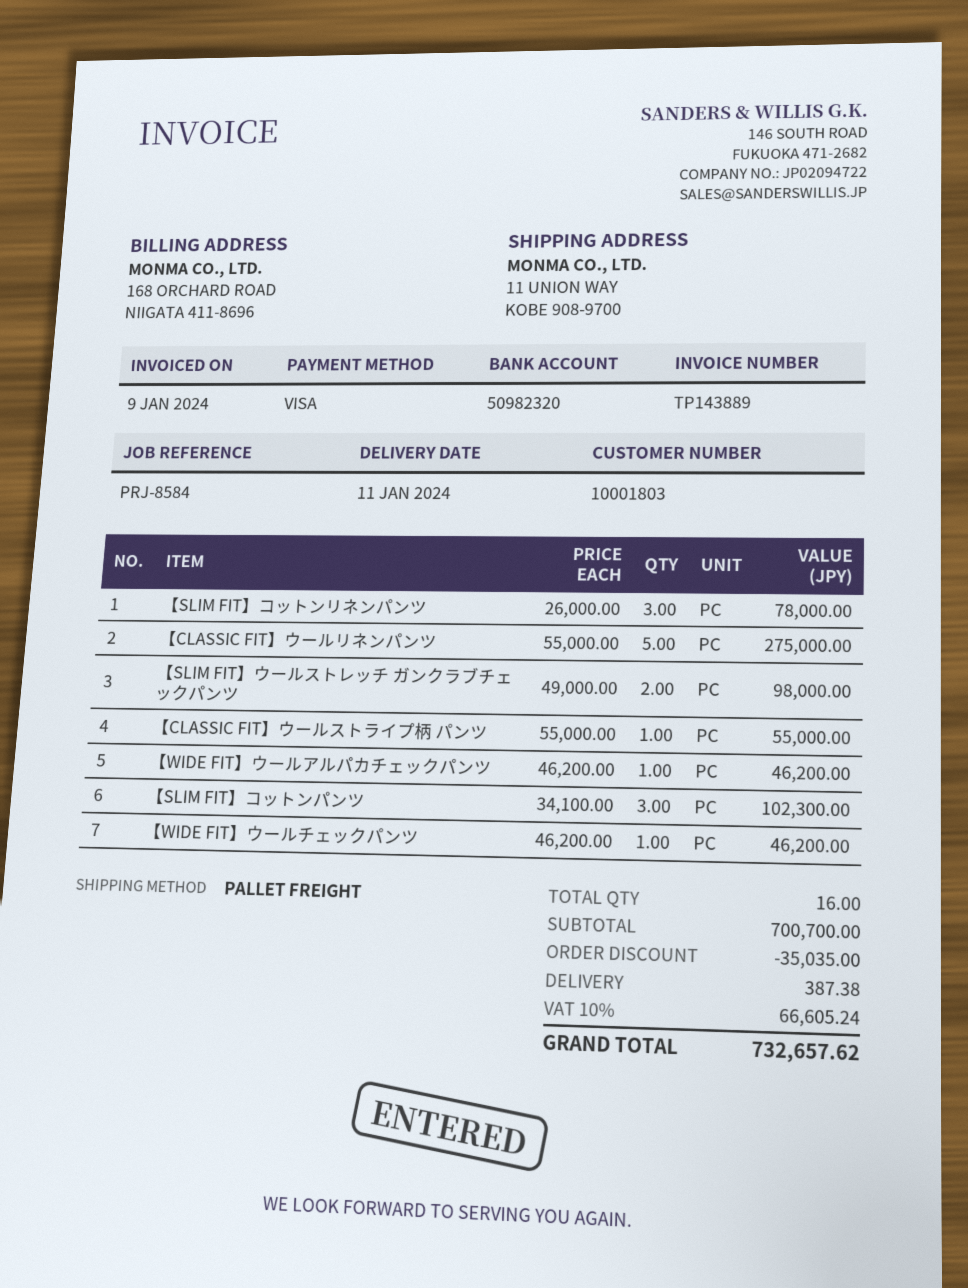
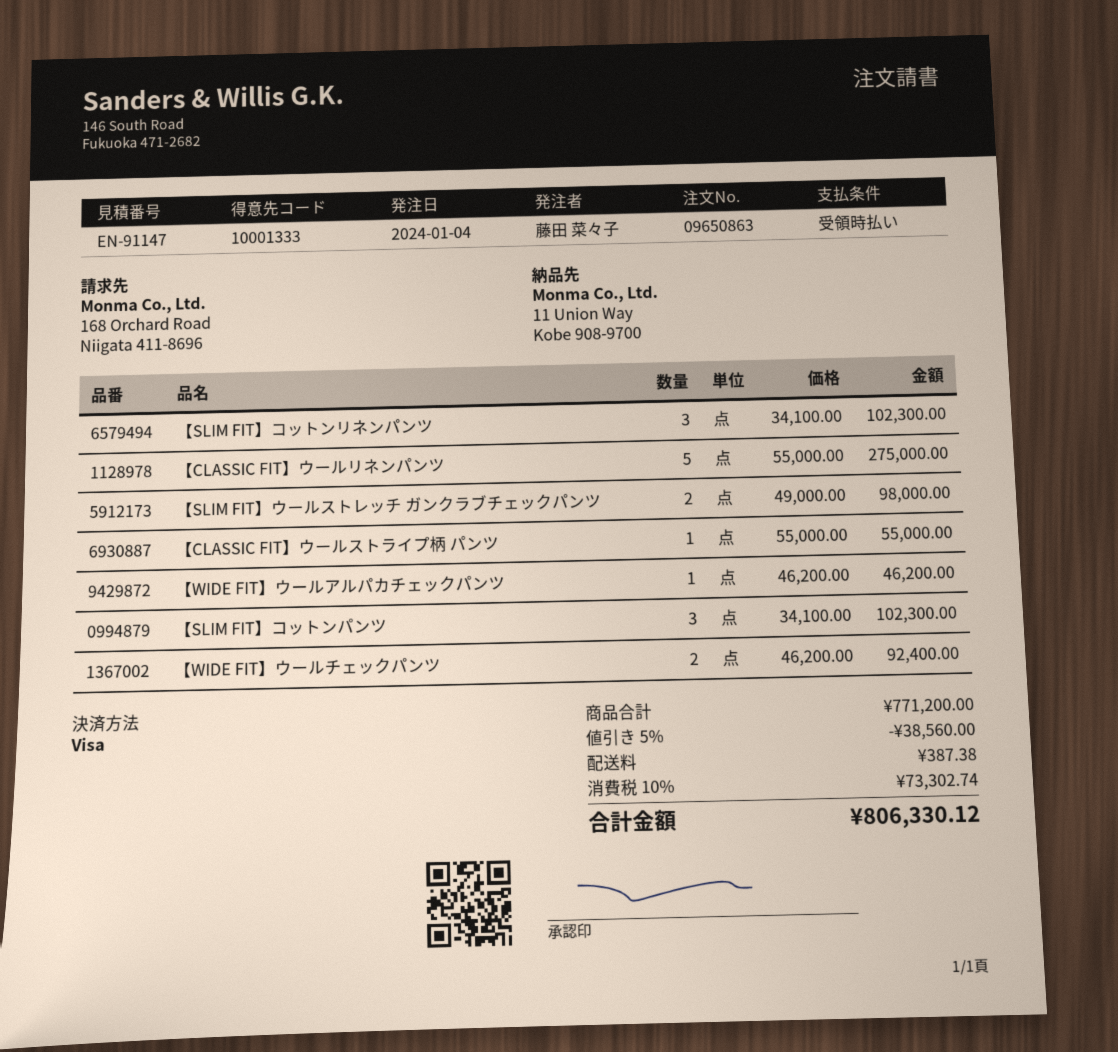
customer number: 10001803 -> 10001333
【SLIM FIT】コットンリネンパンツ: 3 x 26000.00 = 78000.00 -> 3 x 34100.00 = 102300.00
【WIDE FIT】ウールチェックパンツ: 1 x 46200.00 = 46200.00 -> 2 x 46200.00 = 92400.00
subtotal: 700700.00 -> 771200.00
discount: 35035.00 -> 38560.00
tax: 10% = 66605.24 -> 10% = 73302.74
total: 732657.62 -> 806330.12

